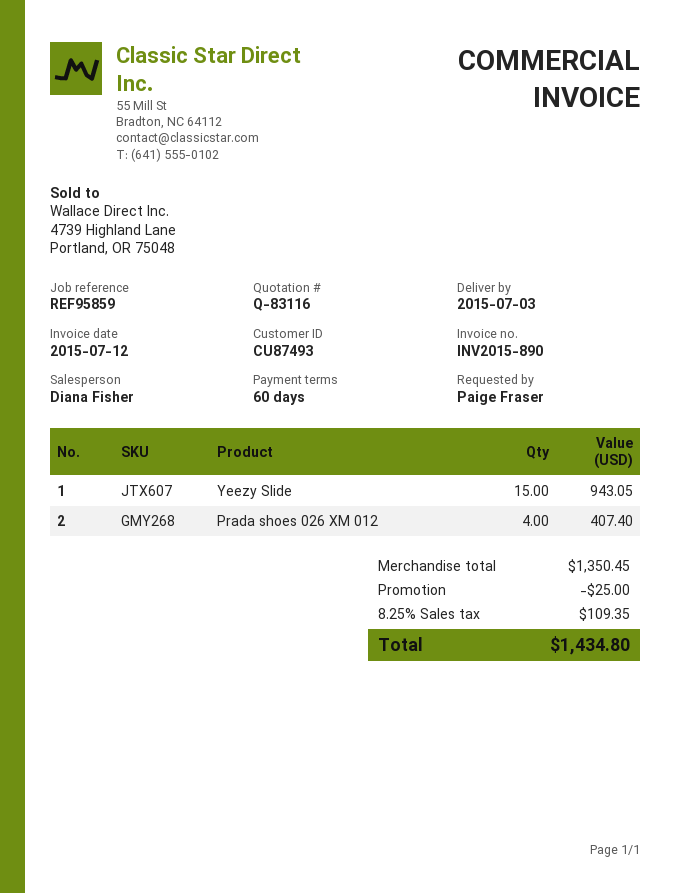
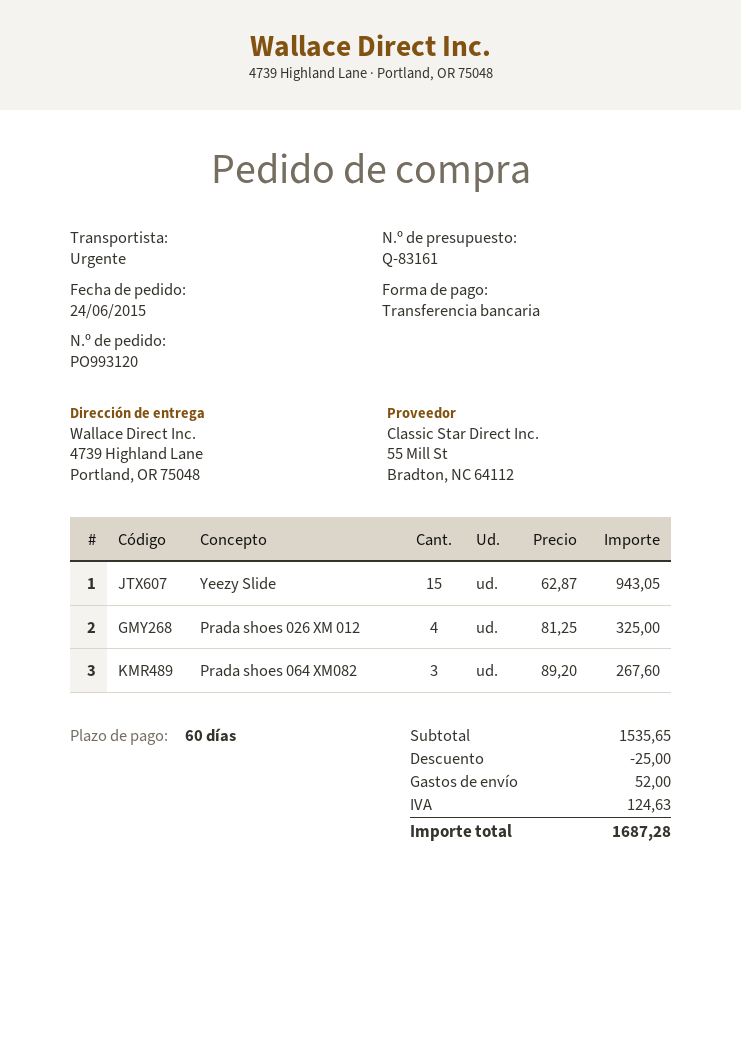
quote number: Q-83116 -> Q-83161
Prada shoes 026 XM 012: 4 for 407.40 -> 4 for 325.00
Prada shoes 064 XM082: none -> 3 for 267.60
subtotal: 1350.45 -> 1535.65
shipping: none -> 52.00
tax: 109.35 -> 124.63
total: 1434.80 -> 1687.28

